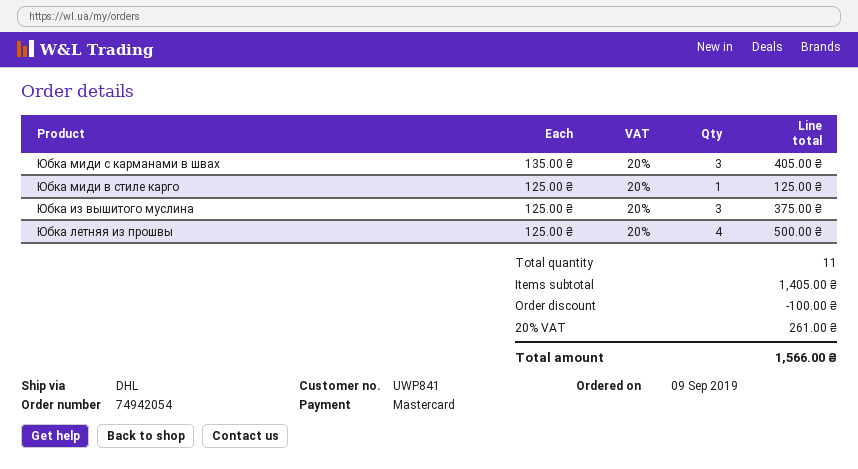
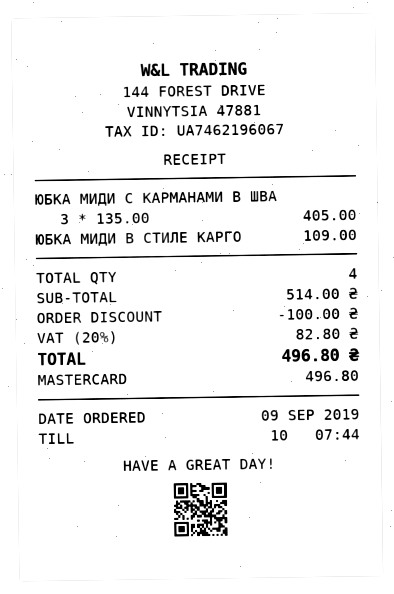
Юбка миди в стиле карго: 1 x 125.00 = 125.00 -> 1 x 109.00 = 109.00
Юбка из вышитого муслина: 3 x 125.00 = 375.00 -> none
Юбка летняя из прошвы: 4 x 125.00 = 500.00 -> none
total quantity: 11 -> 4
subtotal: 1405.00 -> 514.00
tax: 20% = 261.00 -> 20% = 82.80
total: 1566.00 -> 496.80

